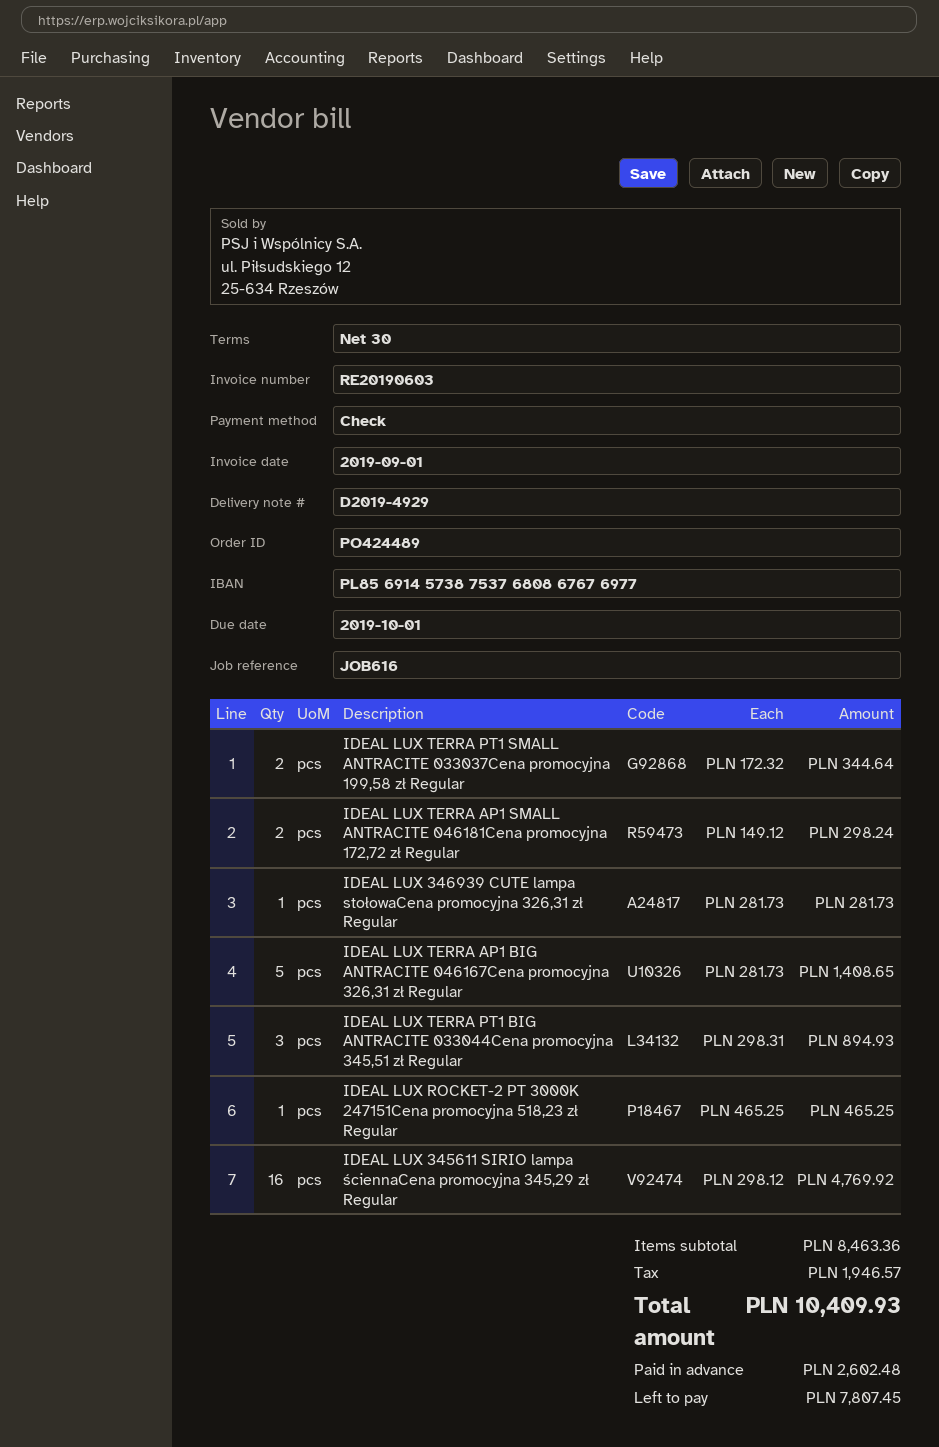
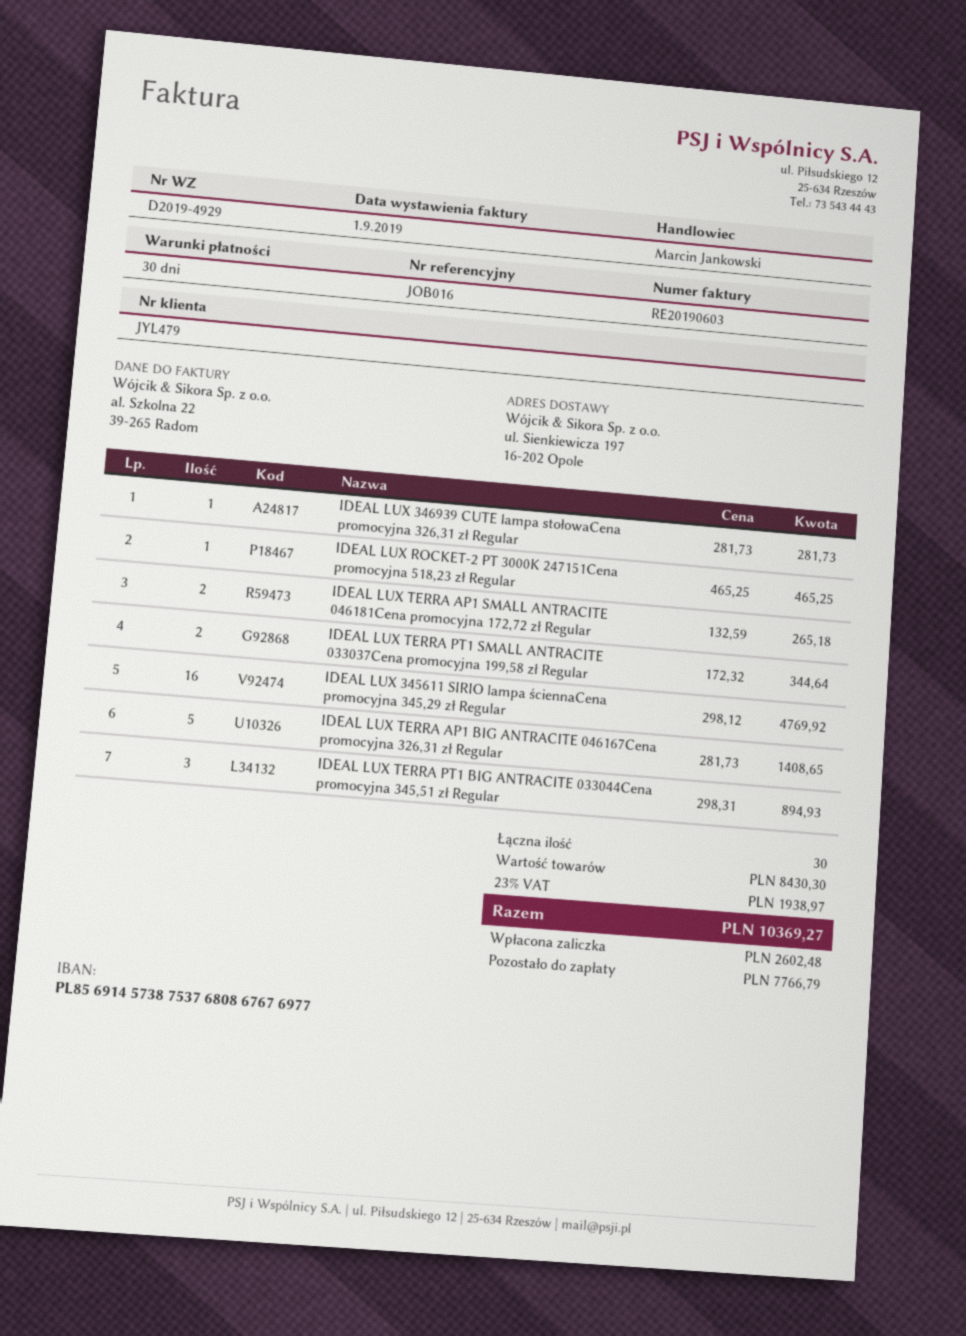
reference: JOB616 -> JOB016
IDEAL LUX TERRA AP1 SMALL ANTRACITE 046181Cena promocyjna 172,72 zł Regular: 2 x 149.12 = 298.24 -> 2 x 132.59 = 265.18
subtotal: 8463.36 -> 8430.30
tax: 1946.57 -> 1938.97
total: 10409.93 -> 10369.27
balance: 7807.45 -> 7766.79

